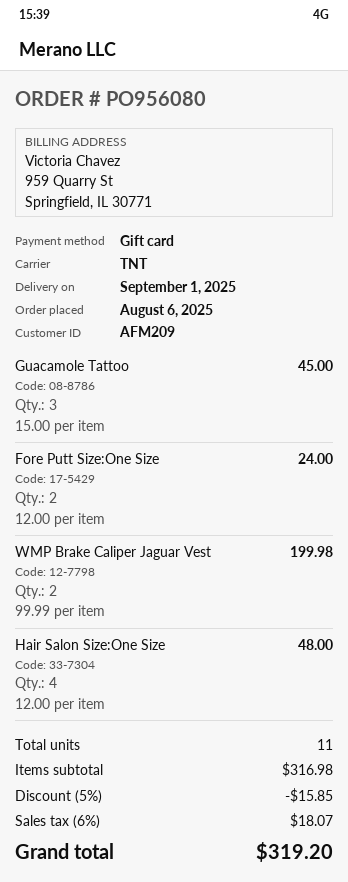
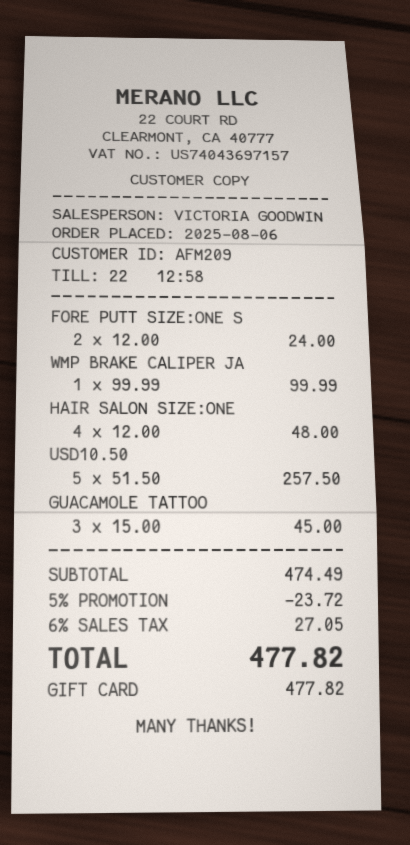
WMP Brake Caliper Jaguar Vest: 2 x 99.99 = 199.98 -> 1 x 99.99 = 99.99
USD10.50: none -> 5 x 51.50 = 257.50
subtotal: 316.98 -> 474.49
discount: 5% = 15.85 -> 5% = 23.72
tax: 6% = 18.07 -> 6% = 27.05
total: 319.20 -> 477.82

